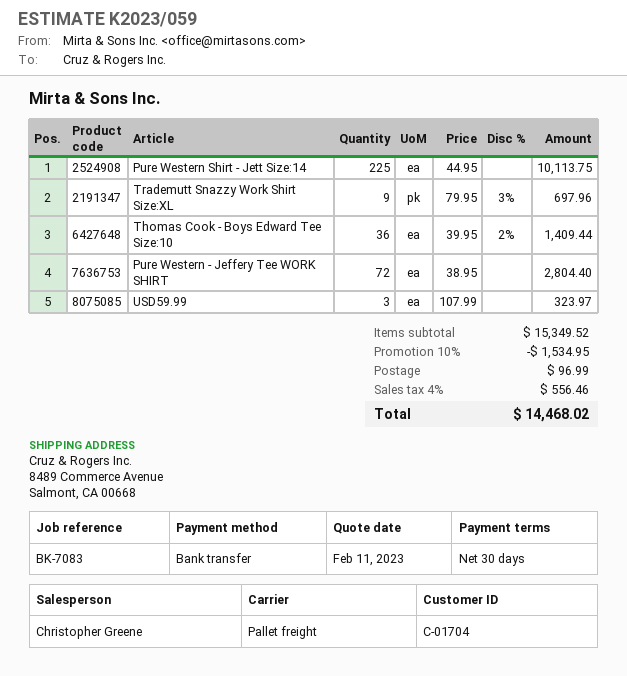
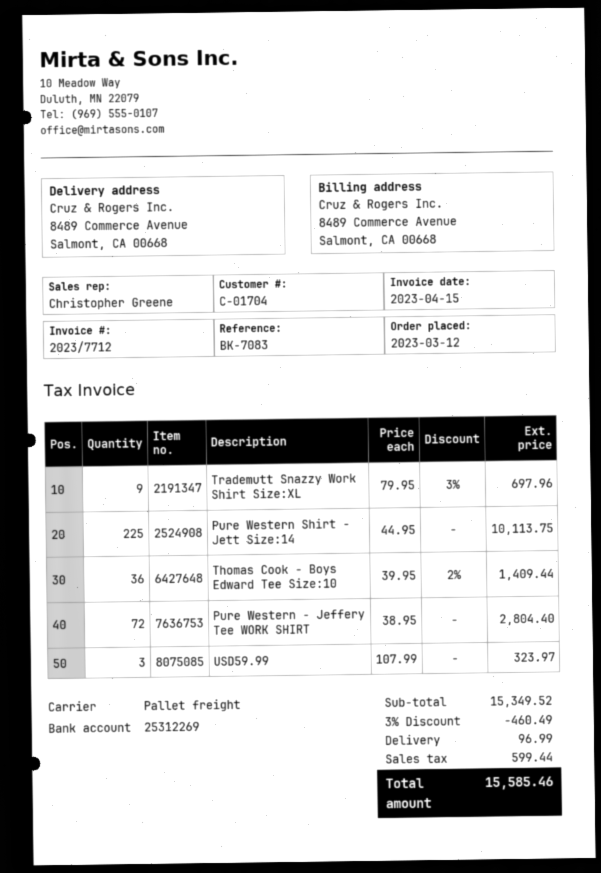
discount: 10% = 1534.95 -> 3% = 460.49
tax: 556.46 -> 599.44
total: 14468.02 -> 15585.46

